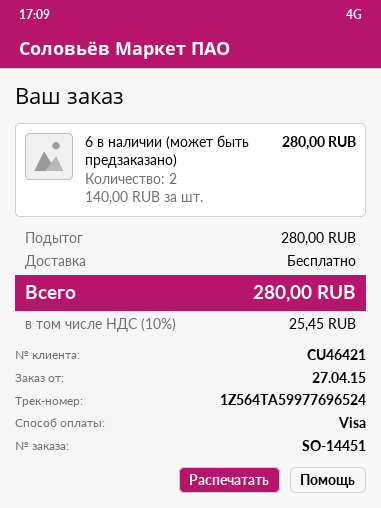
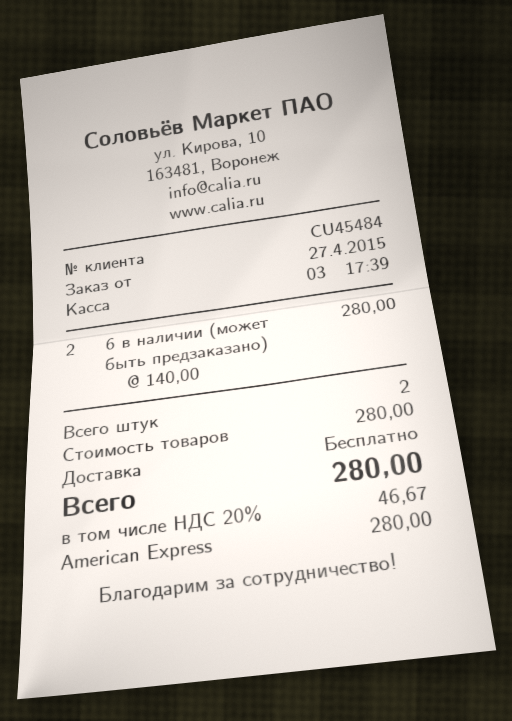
customer number: CU46421 -> CU45484
payment method: Visa -> American Express
tax: 10% = 25.45 -> 20% = 46.67

